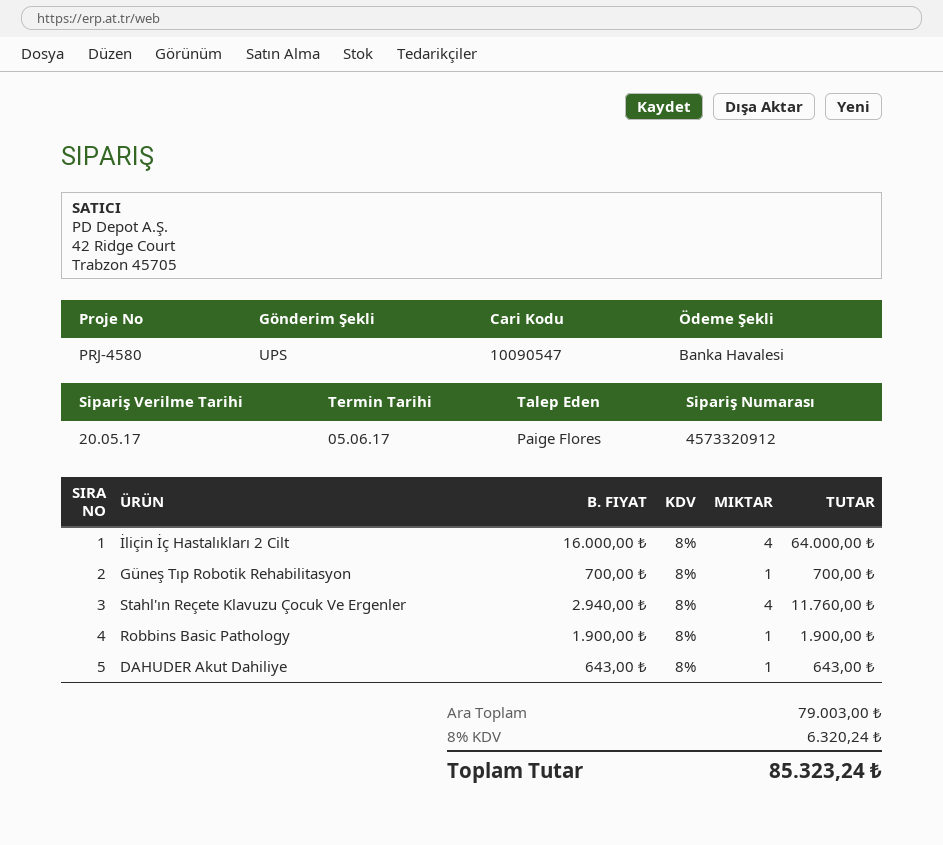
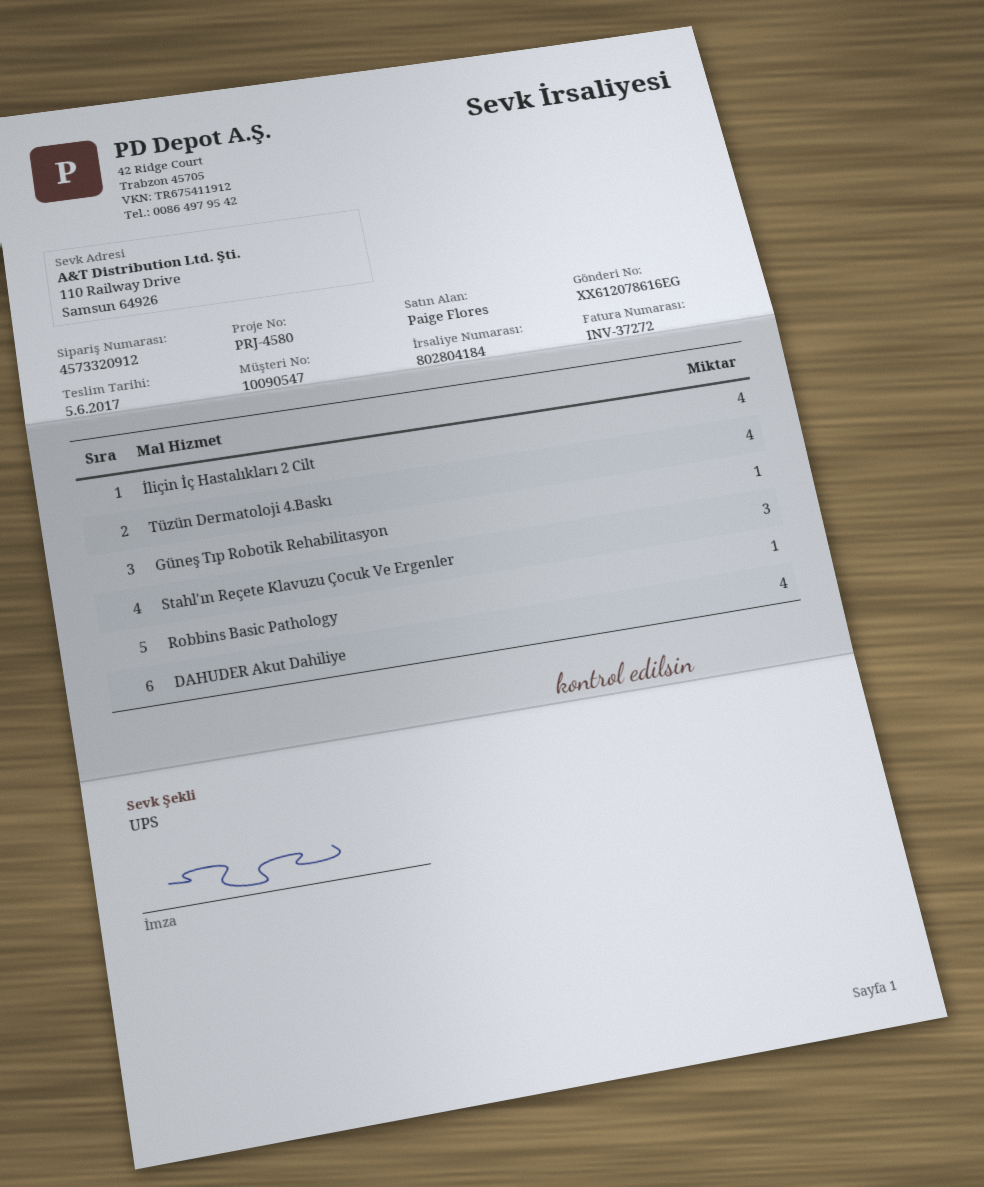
Stahl'ın Reçete Klavuzu Çocuk Ve Ergenler: 4 -> 3
DAHUDER Akut Dahiliye: 1 -> 4
Tüzün Dermatoloji 4.Baskı: none -> 4

